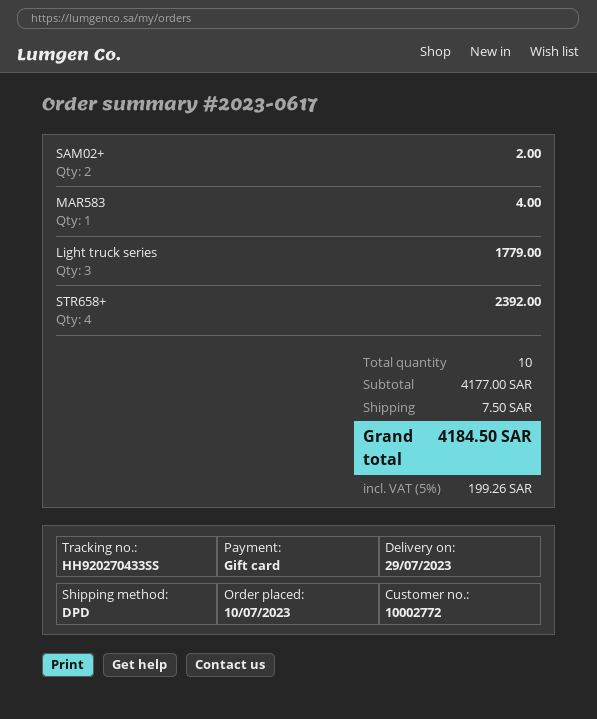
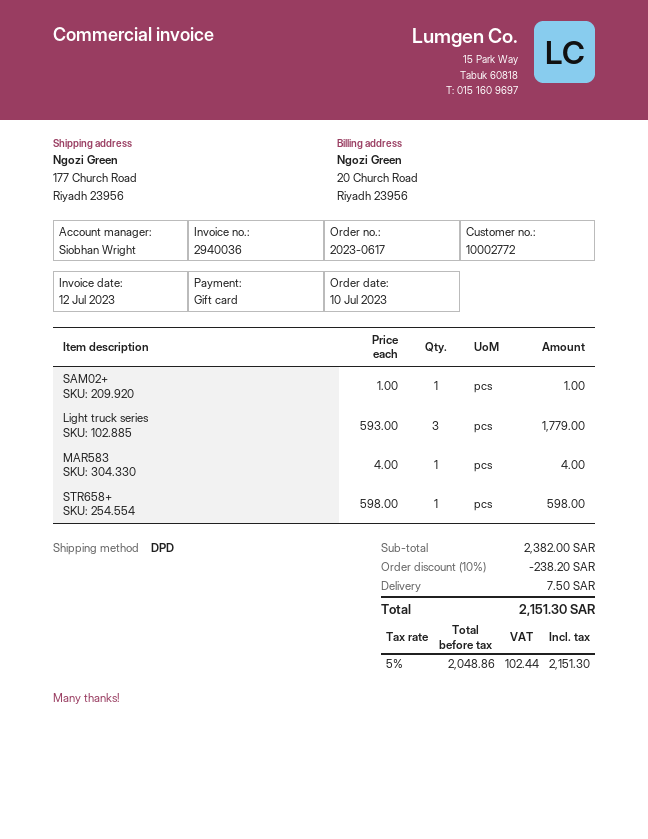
SAM02+: 2 for 2.00 -> 1 for 1.00
STR658+: 4 for 2392.00 -> 1 for 598.00
subtotal: 4177.00 -> 2382.00
discount: none -> 10% = 238.20
tax: 5% = 199.26 -> 5% = 102.44
total: 4184.50 -> 2151.30

